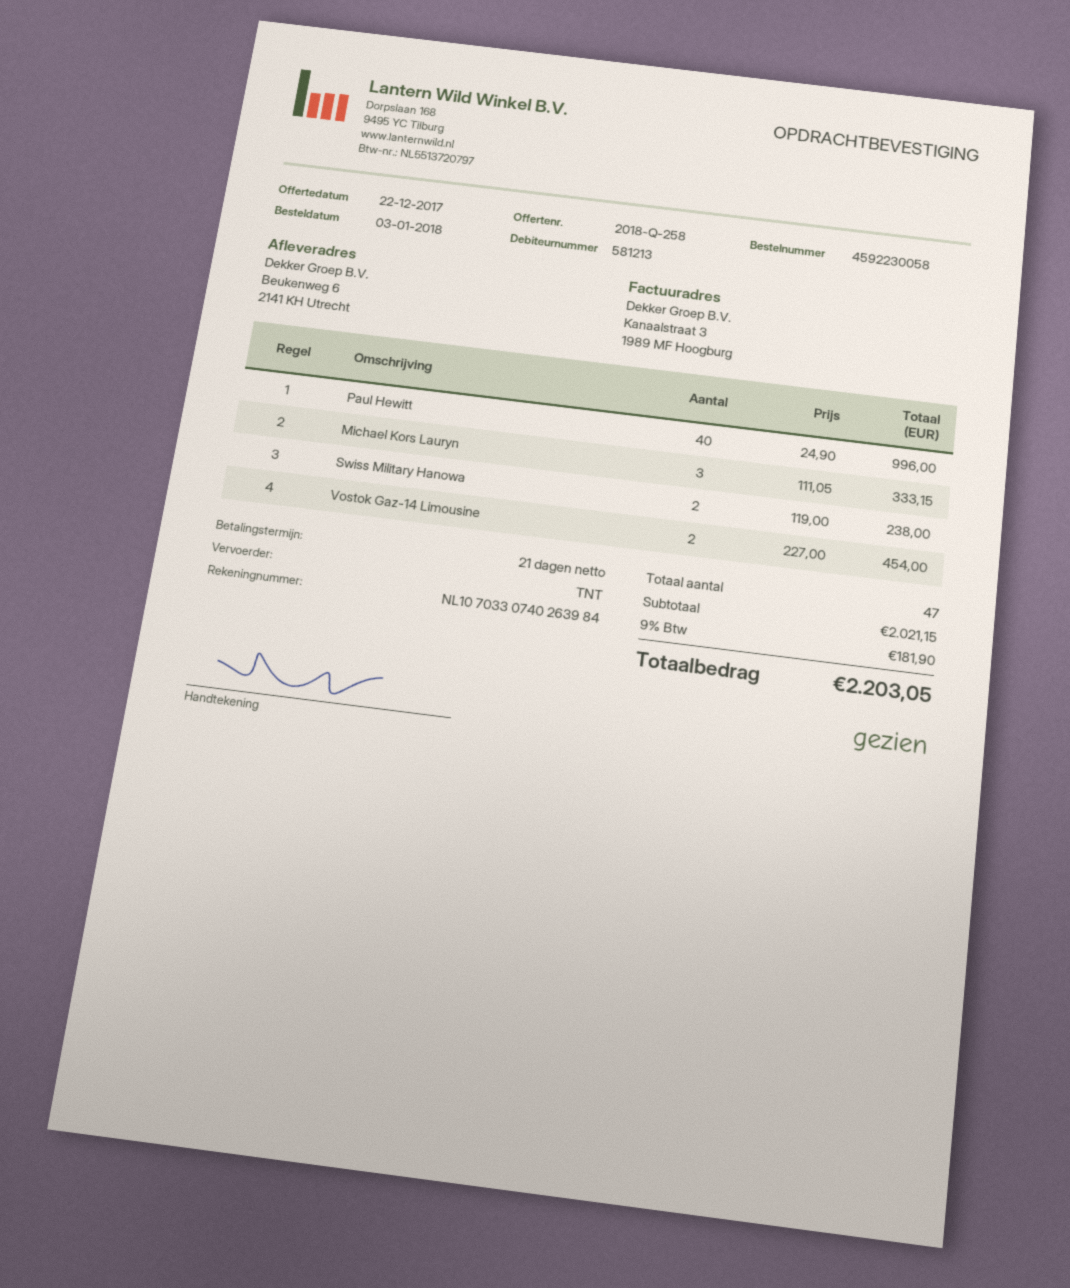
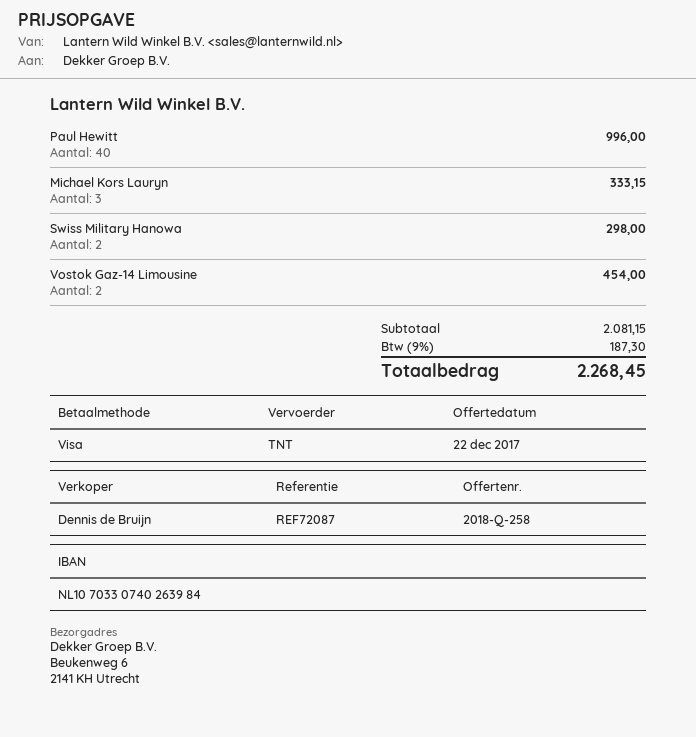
Swiss Military Hanowa: 2 for 238.00 -> 2 for 298.00
subtotal: 2021.15 -> 2081.15
tax: 9% = 181.90 -> 9% = 187.30
total: 2203.05 -> 2268.45

